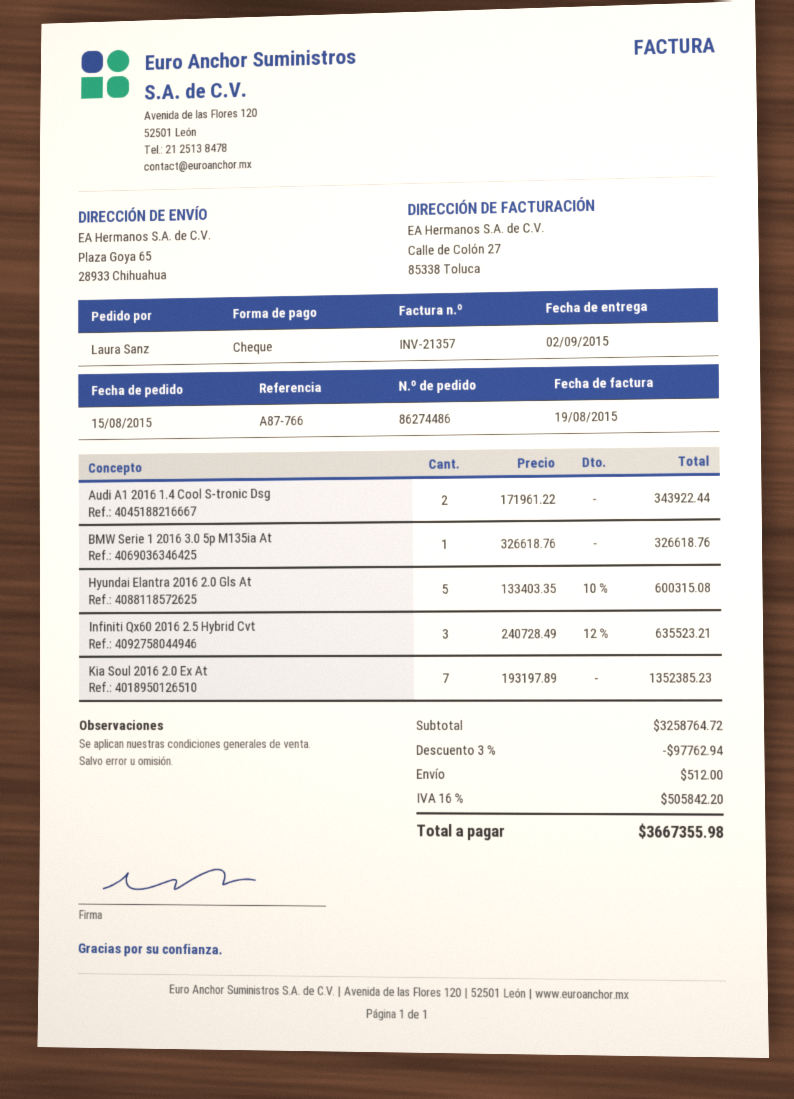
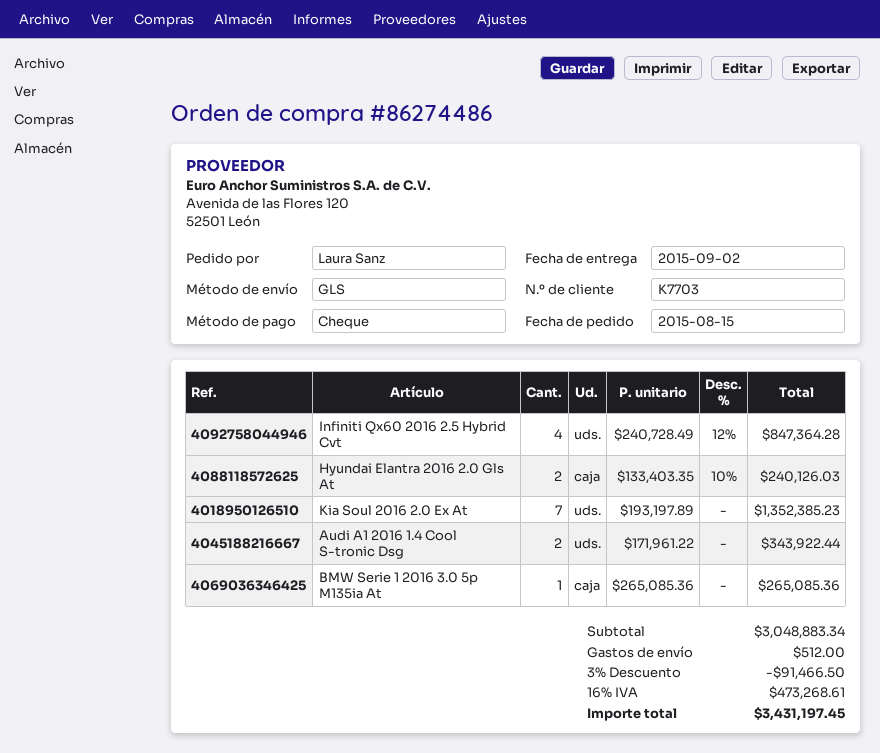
BMW Serie 1 2016 3.0 5p M135ia At: 1 x 326618.76 = 326618.76 -> 1 x 265085.36 = 265085.36
Hyundai Elantra 2016 2.0 Gls At: 5 x 133403.35 - 10% = 600315.08 -> 2 x 133403.35 - 10% = 240126.03
Infiniti Qx60 2016 2.5 Hybrid Cvt: 3 x 240728.49 - 12% = 635523.21 -> 4 x 240728.49 - 12% = 847364.28
subtotal: 3258764.72 -> 3048883.34
discount: 3% = 97762.94 -> 3% = 91466.50
tax: 16% = 505842.20 -> 16% = 473268.61
total: 3667355.98 -> 3431197.45

